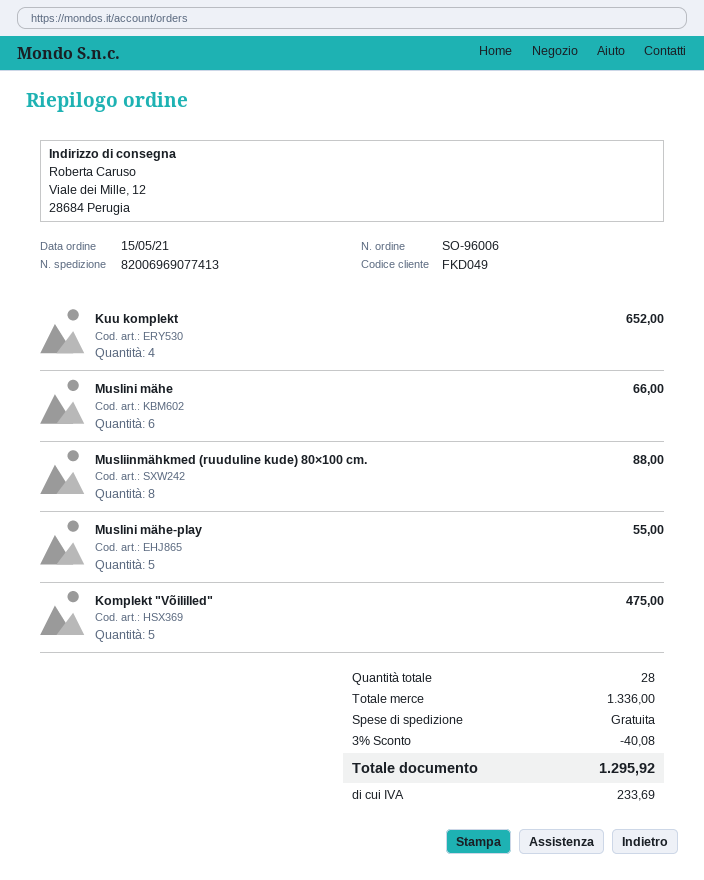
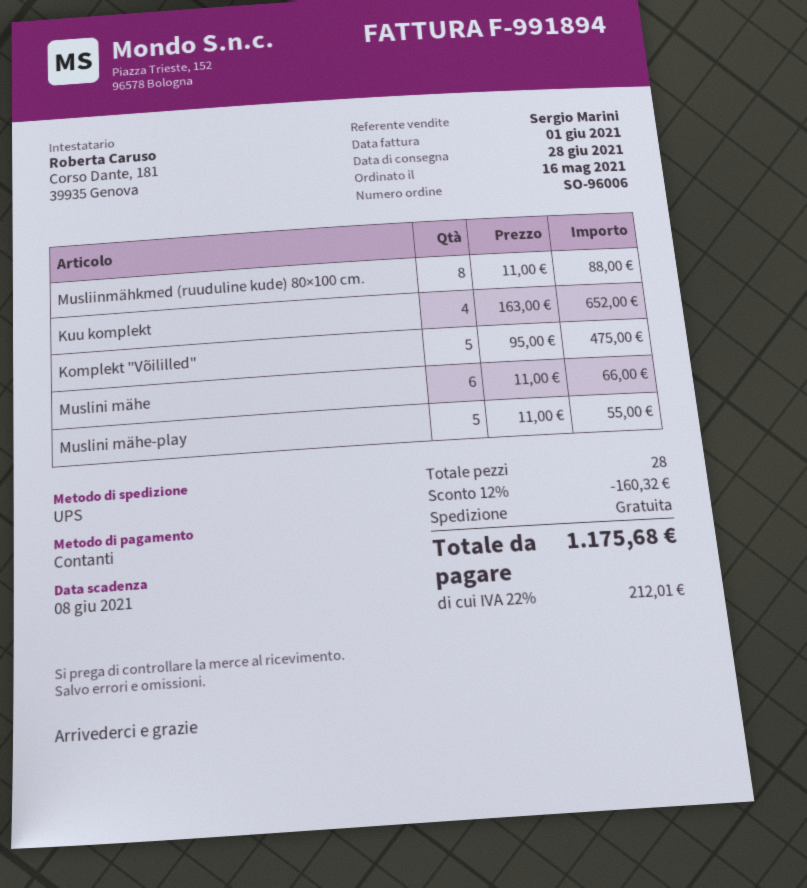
order date: 2021-05-15 -> 2021-05-16
discount: 3% = 40.08 -> 12% = 160.32
tax: 233.69 -> 212.01
total: 1295.92 -> 1175.68

